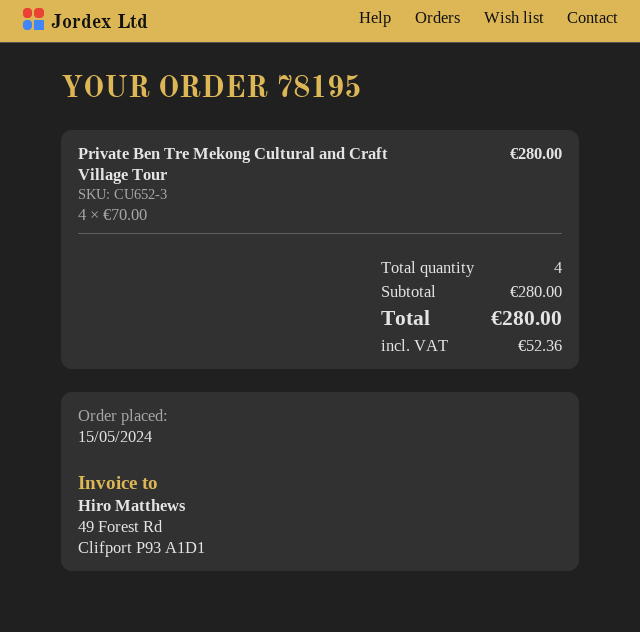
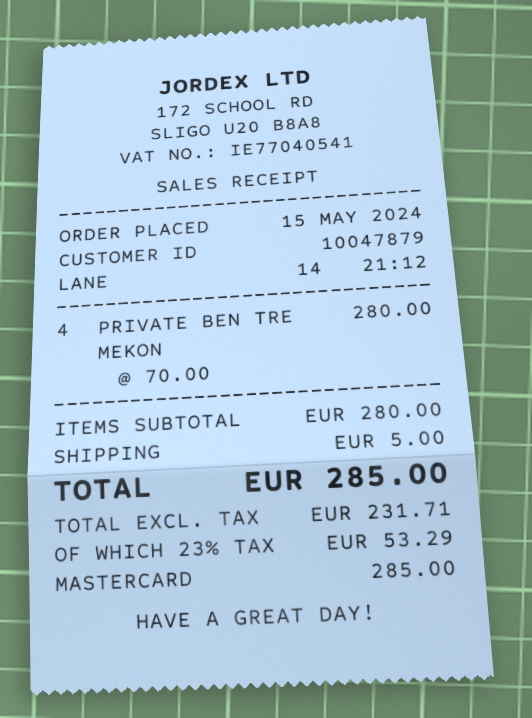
shipping: none -> 5.00
tax: 52.36 -> 53.29
total: 280.00 -> 285.00

